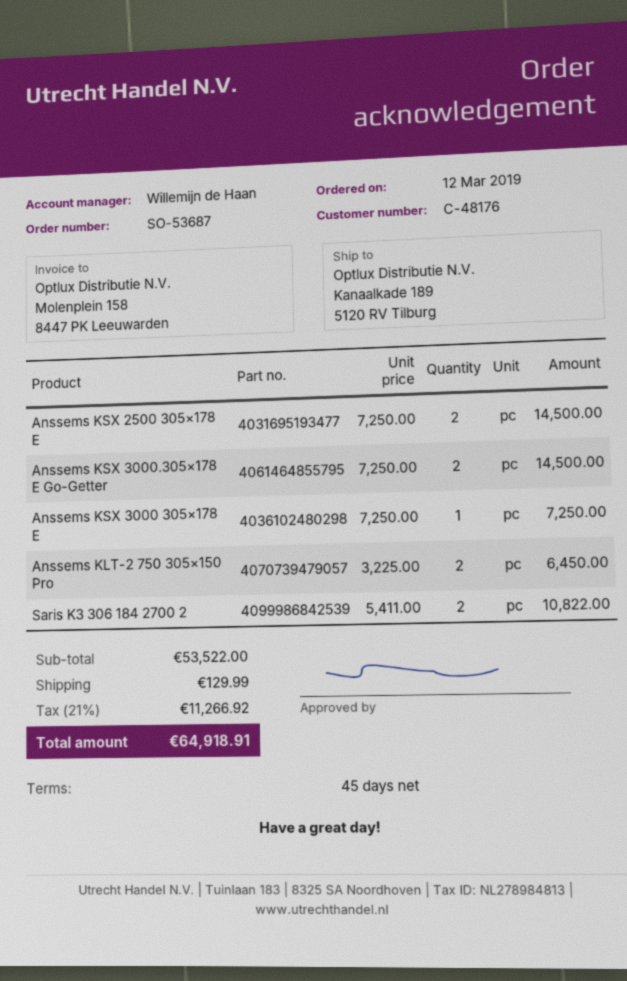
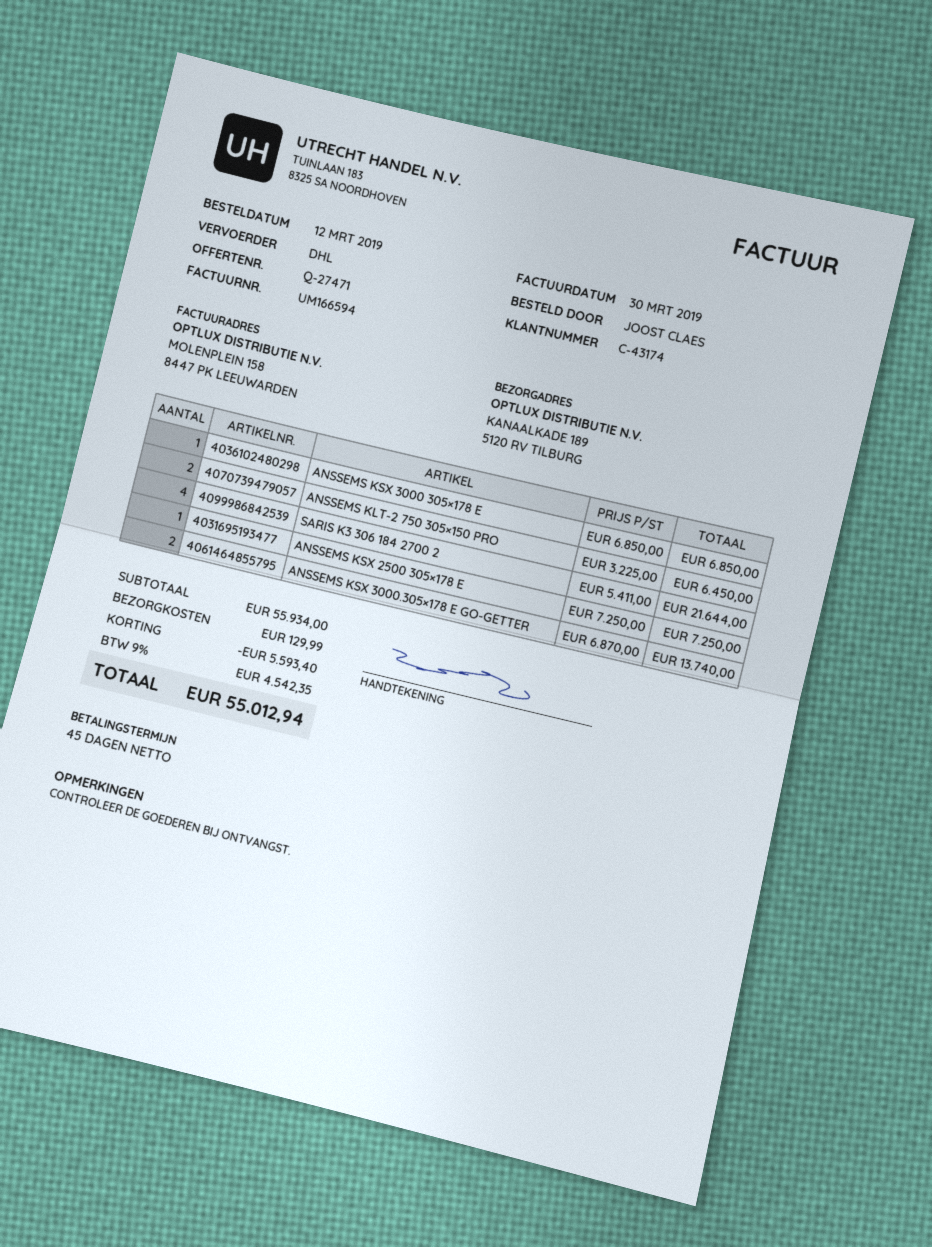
customer number: C-48176 -> C-43174
Anssems KSX 2500 305×178 E: 2 x 7250.00 = 14500.00 -> 1 x 7250.00 = 7250.00
Anssems KSX 3000.305×178 E Go-Getter: 2 x 7250.00 = 14500.00 -> 2 x 6870.00 = 13740.00
Anssems KSX 3000 305×178 E: 1 x 7250.00 = 7250.00 -> 1 x 6850.00 = 6850.00
Saris K3 306 184 2700 2: 2 x 5411.00 = 10822.00 -> 4 x 5411.00 = 21644.00
subtotal: 53522.00 -> 55934.00
discount: none -> 5593.40
tax: 21% = 11266.92 -> 9% = 4542.35
total: 64918.91 -> 55012.94

